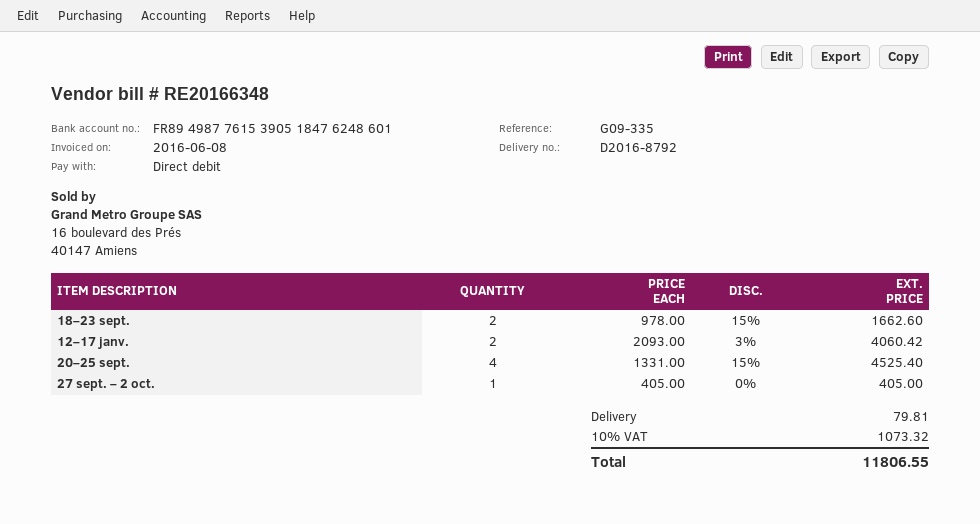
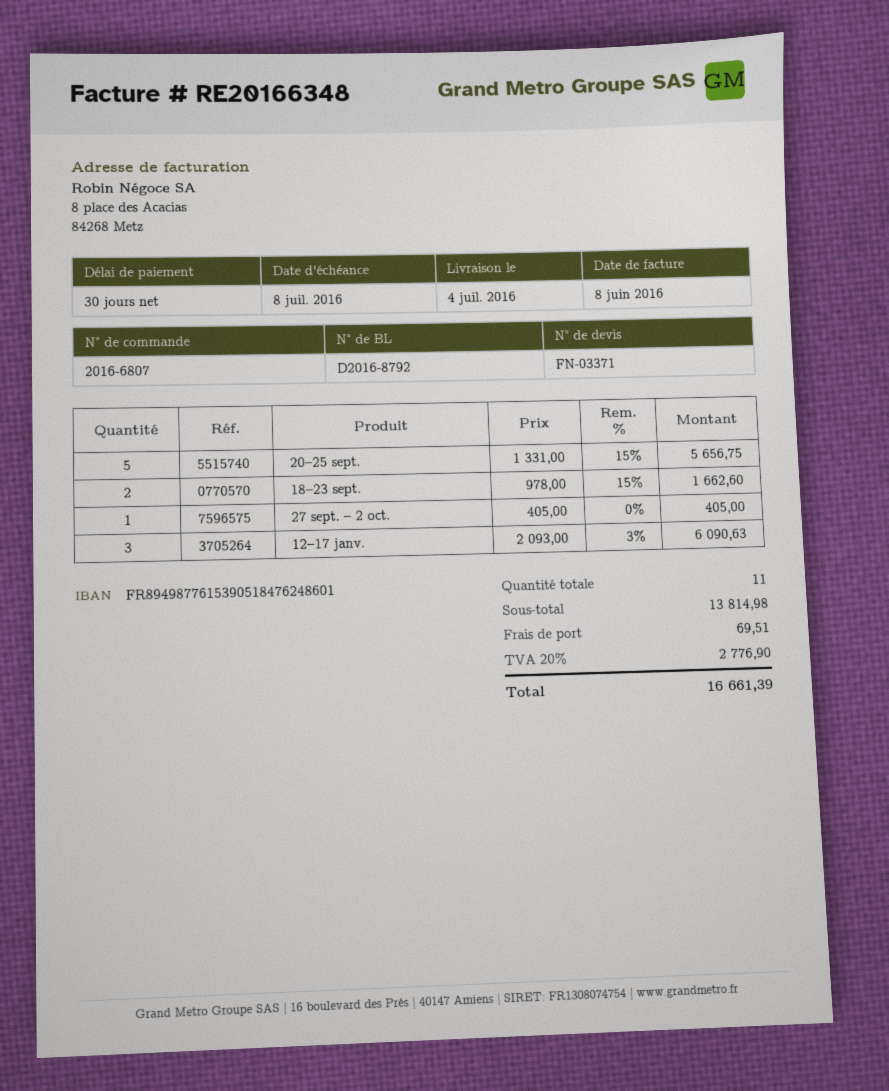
12–17 janv.: 2 x 2093.00 - 3% = 4060.42 -> 3 x 2093.00 - 3% = 6090.63
20–25 sept.: 4 x 1331.00 - 15% = 4525.40 -> 5 x 1331.00 - 15% = 5656.75
shipping: 79.81 -> 69.51
tax: 10% = 1073.32 -> 20% = 2776.90
total: 11806.55 -> 16661.39

